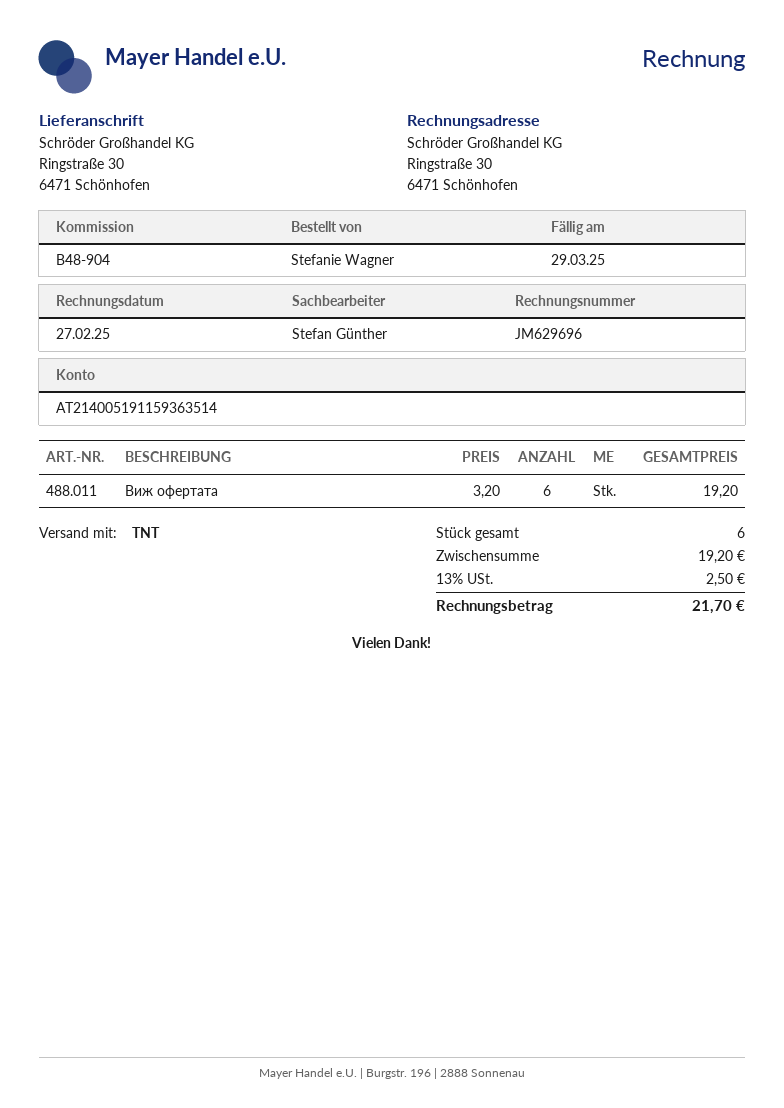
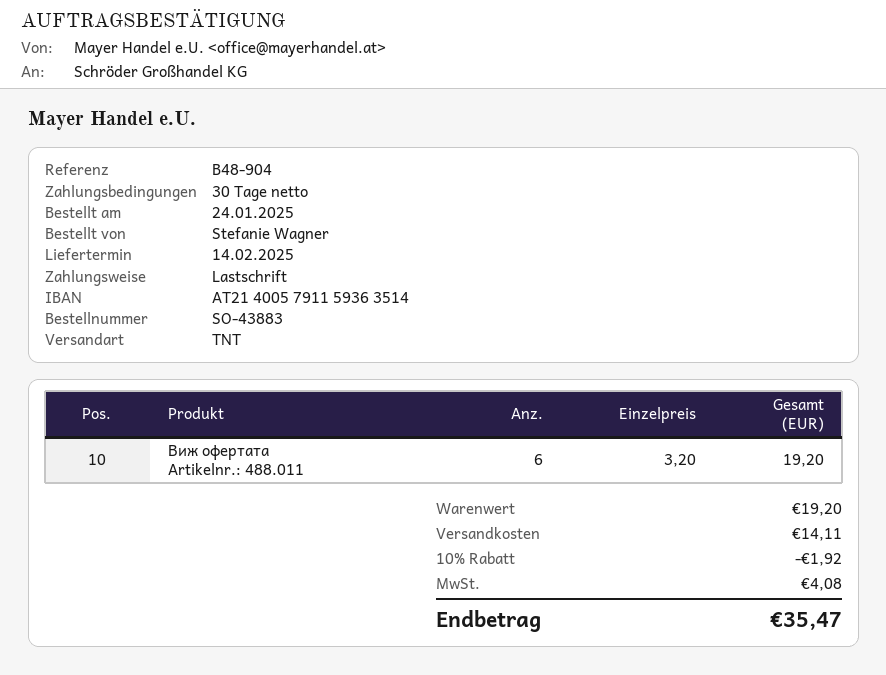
bank account: AT214005191159363514 -> AT214005791159363514
discount: none -> 10% = 1.92
shipping: none -> 14.11
tax: 2.50 -> 4.08
total: 21.70 -> 35.47

